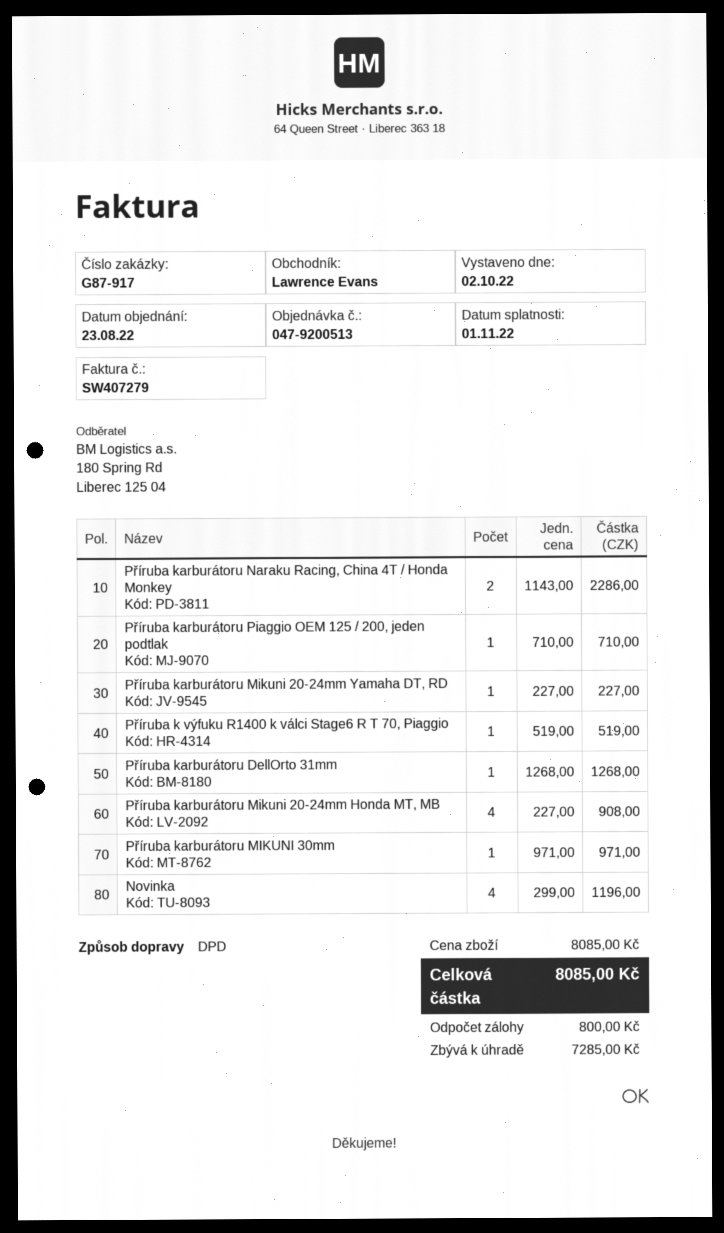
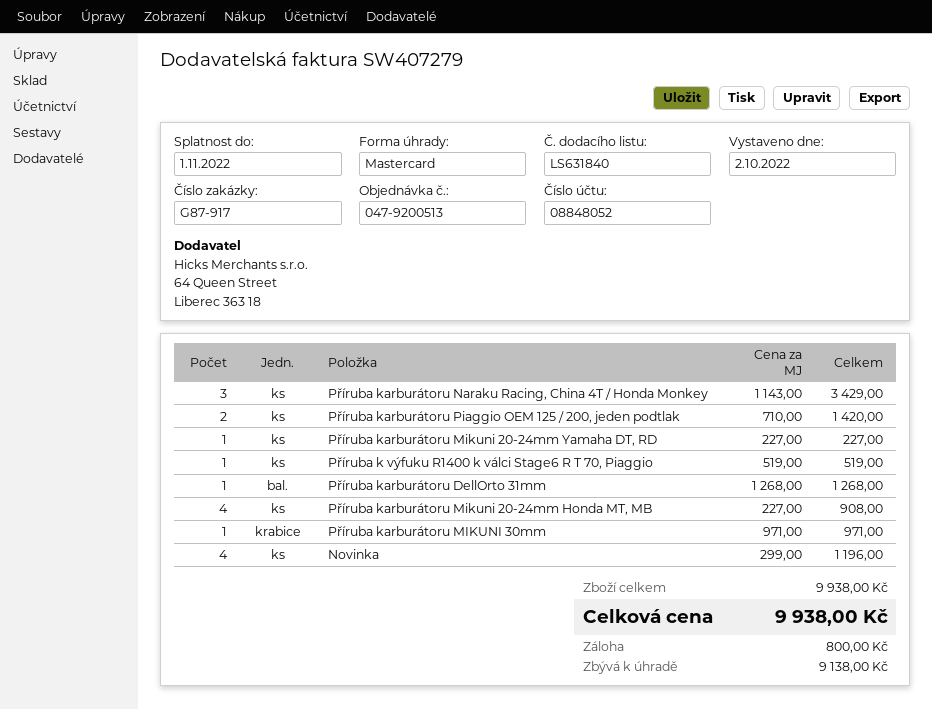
Příruba karburátoru Naraku Racing, China 4T / Honda Monkey: 2 x 1143.00 = 2286.00 -> 3 x 1143.00 = 3429.00
Příruba karburátoru Piaggio OEM 125 / 200, jeden podtlak: 1 x 710.00 = 710.00 -> 2 x 710.00 = 1420.00
subtotal: 8085.00 -> 9938.00
total: 8085.00 -> 9938.00
balance: 7285.00 -> 9138.00

